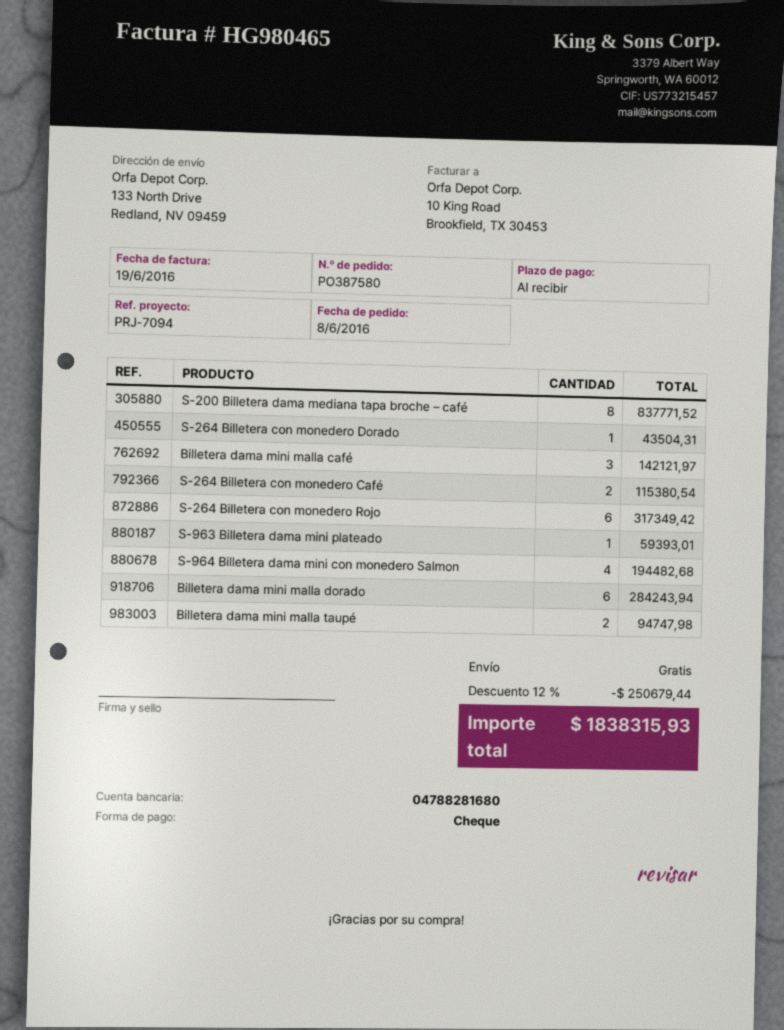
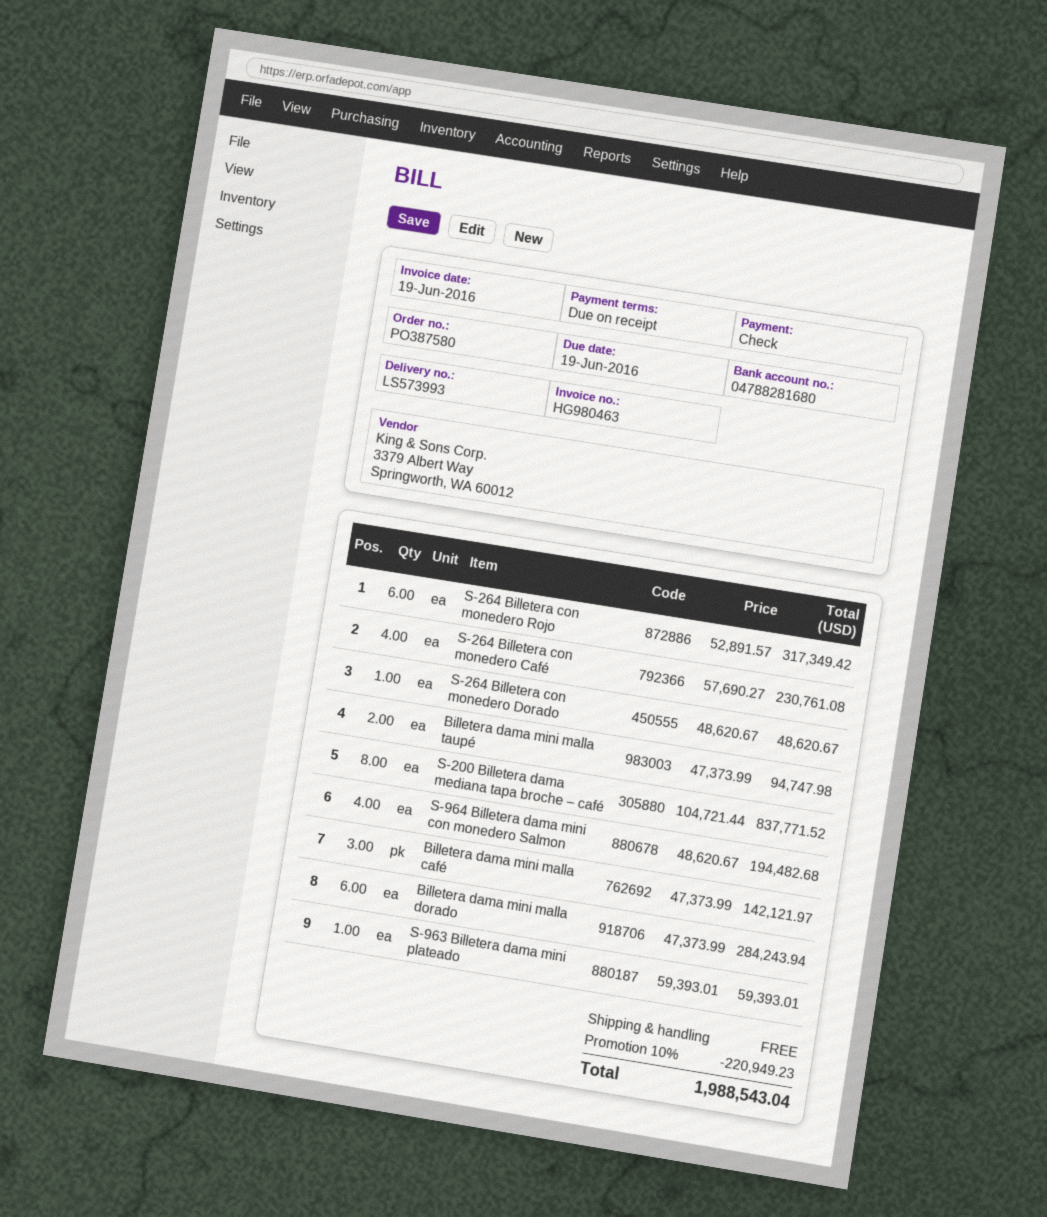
invoice number: HG980465 -> HG980463
S-264 Billetera con monedero Dorado: 1 for 43504.31 -> 1 for 48620.67
S-264 Billetera con monedero Café: 2 for 115380.54 -> 4 for 230761.08
discount: 12% = 250679.44 -> 10% = 220949.23
total: 1838315.93 -> 1988543.04

